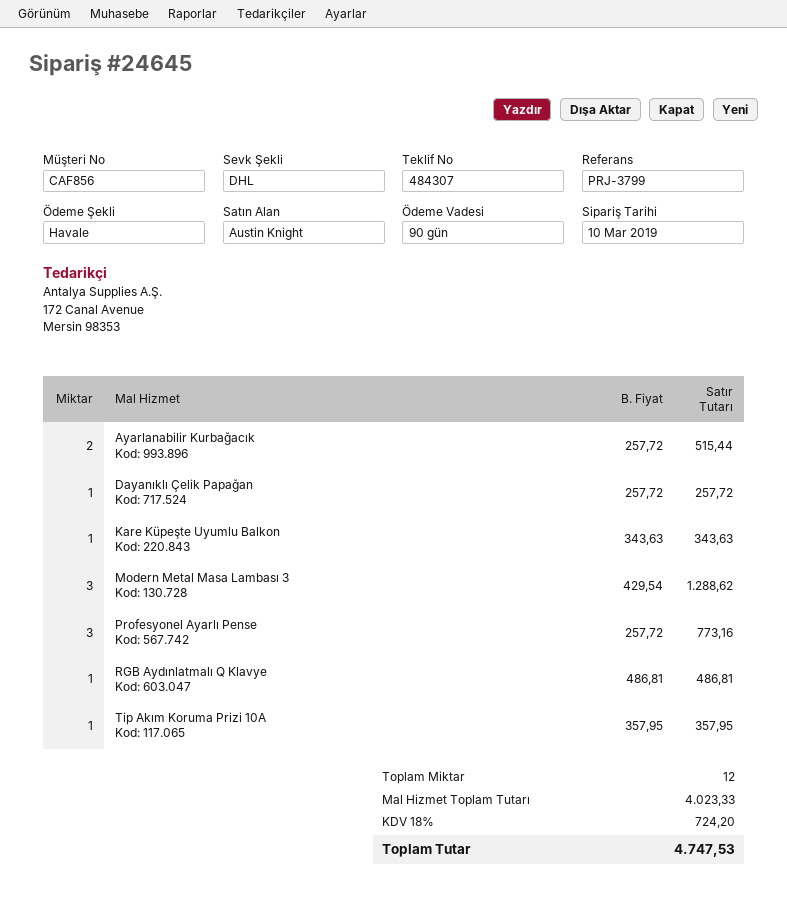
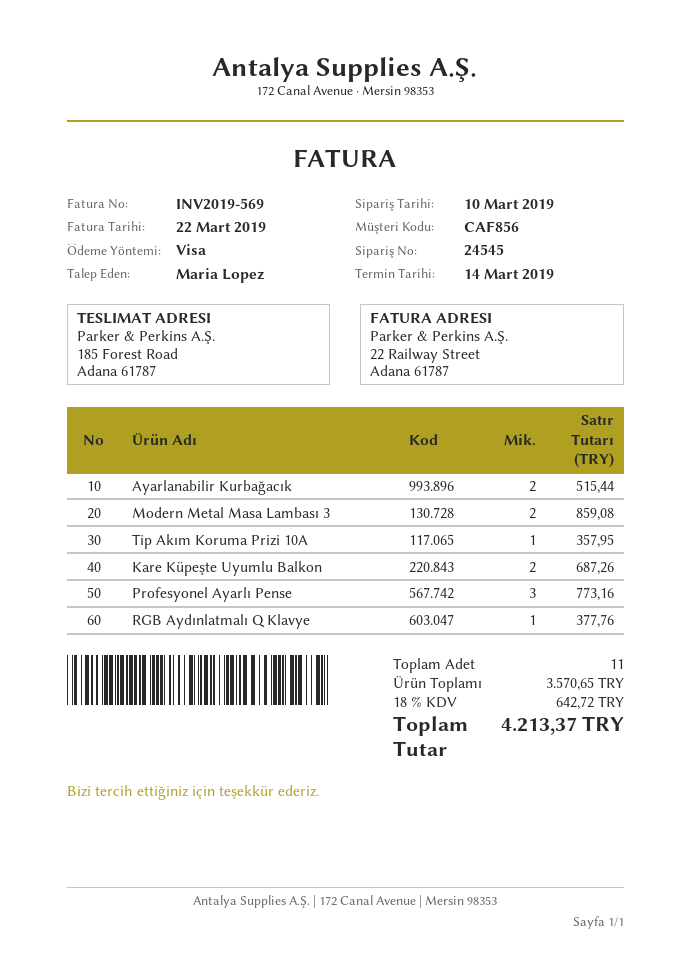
order number: 24645 -> 24545
ordered by: Austin Knight -> Maria Lopez
payment method: bank transfer -> Visa
Dayanıklı Çelik Papağan: 1 for 257.72 -> none
Kare Küpeşte Uyumlu Balkon: 1 for 343.63 -> 2 for 687.26
Modern Metal Masa Lambası 3: 3 for 1288.62 -> 2 for 859.08
RGB Aydınlatmalı Q Klavye: 1 for 486.81 -> 1 for 377.76
total quantity: 12 -> 11
subtotal: 4023.33 -> 3570.65
tax: 18% = 724.20 -> 18% = 642.72
total: 4747.53 -> 4213.37

